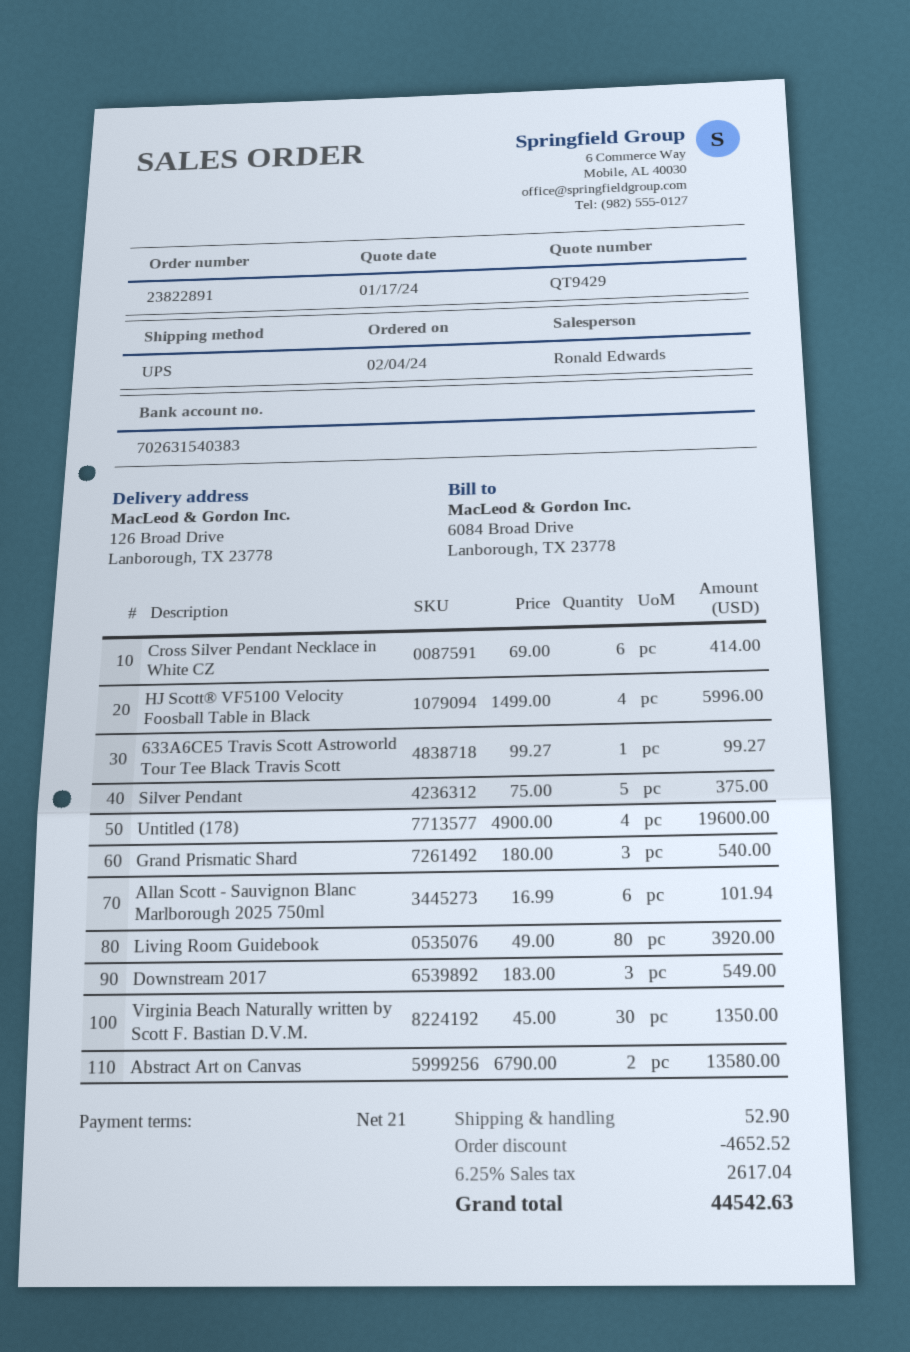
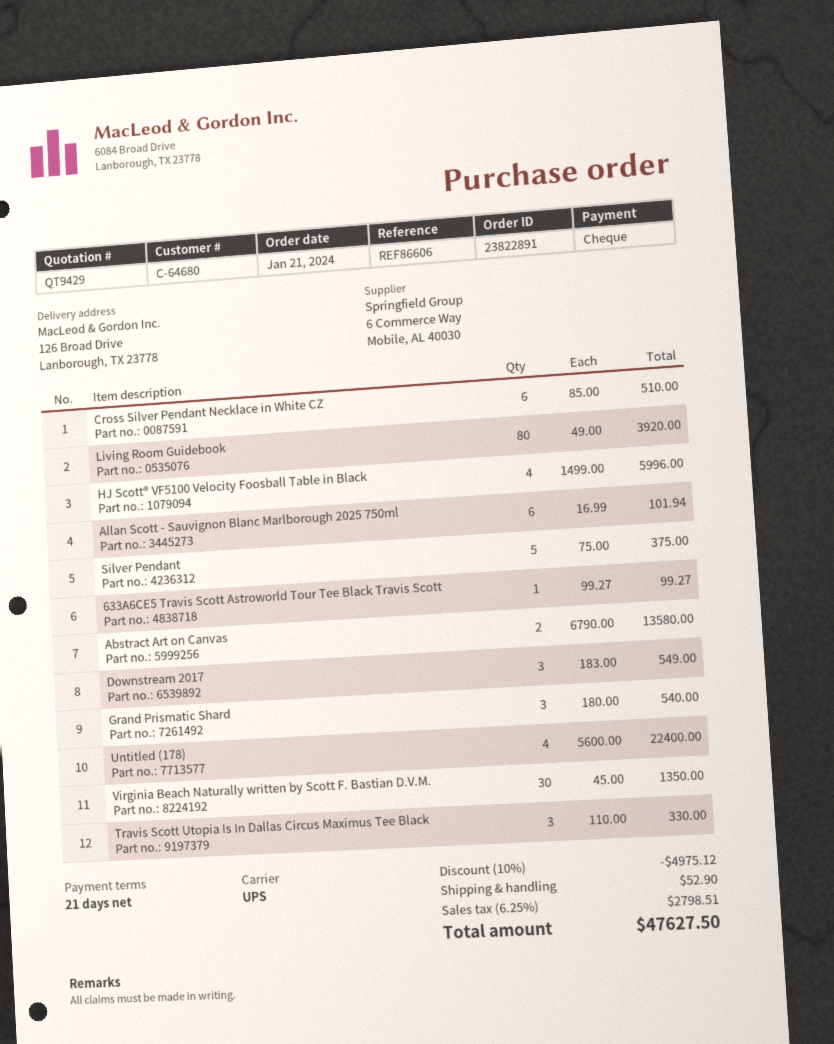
order date: 2024-02-04 -> 2024-01-21
Cross Silver Pendant Necklace in White CZ: 6 x 69.00 = 414.00 -> 6 x 85.00 = 510.00
Untitled (178): 4 x 4900.00 = 19600.00 -> 4 x 5600.00 = 22400.00
Travis Scott Utopia Is In Dallas Circus Maximus Tee Black: none -> 3 x 110.00 = 330.00
discount: 4652.52 -> 4975.12
tax: 6.25% = 2617.04 -> 6.25% = 2798.51
total: 44542.63 -> 47627.50

